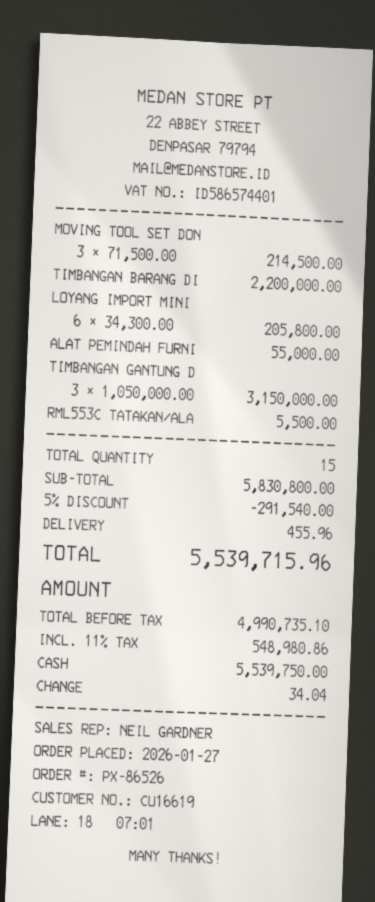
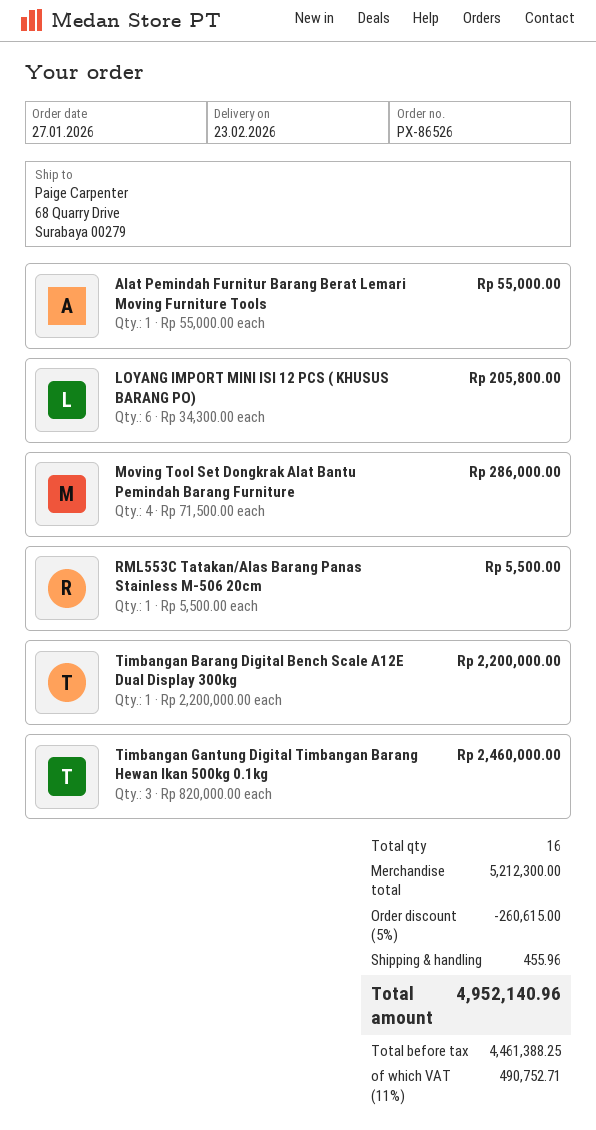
MOVING TOOL SET DON: 3 x 71500.00 = 214500.00 -> 4 x 71500.00 = 286000.00
TIMBANGAN GANTUNG D: 3 x 1050000.00 = 3150000.00 -> 3 x 820000.00 = 2460000.00
total quantity: 15 -> 16
subtotal: 5830800.00 -> 5212300.00
discount: 5% = 291540.00 -> 5% = 260615.00
net: 4990735.10 -> 4461388.25
tax: 11% = 548980.86 -> 11% = 490752.71
total: 5539715.96 -> 4952140.96

